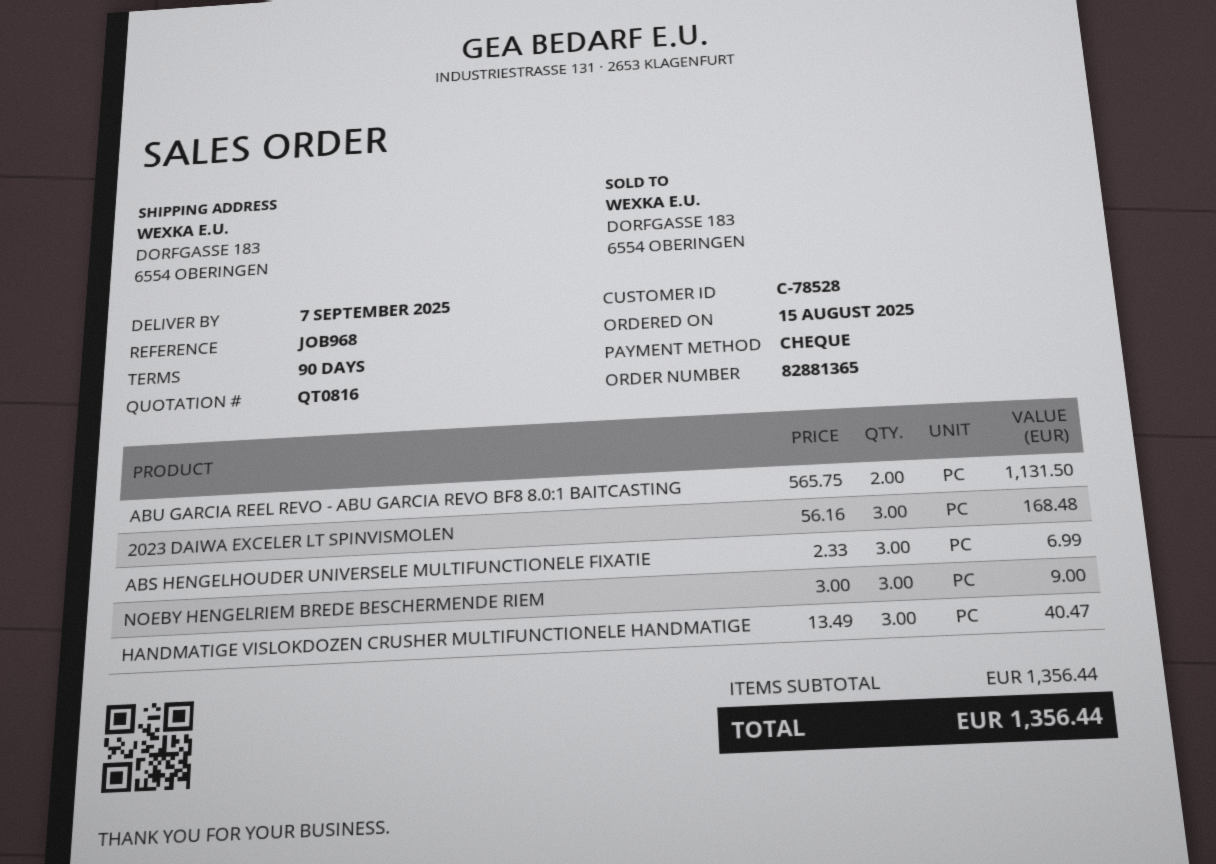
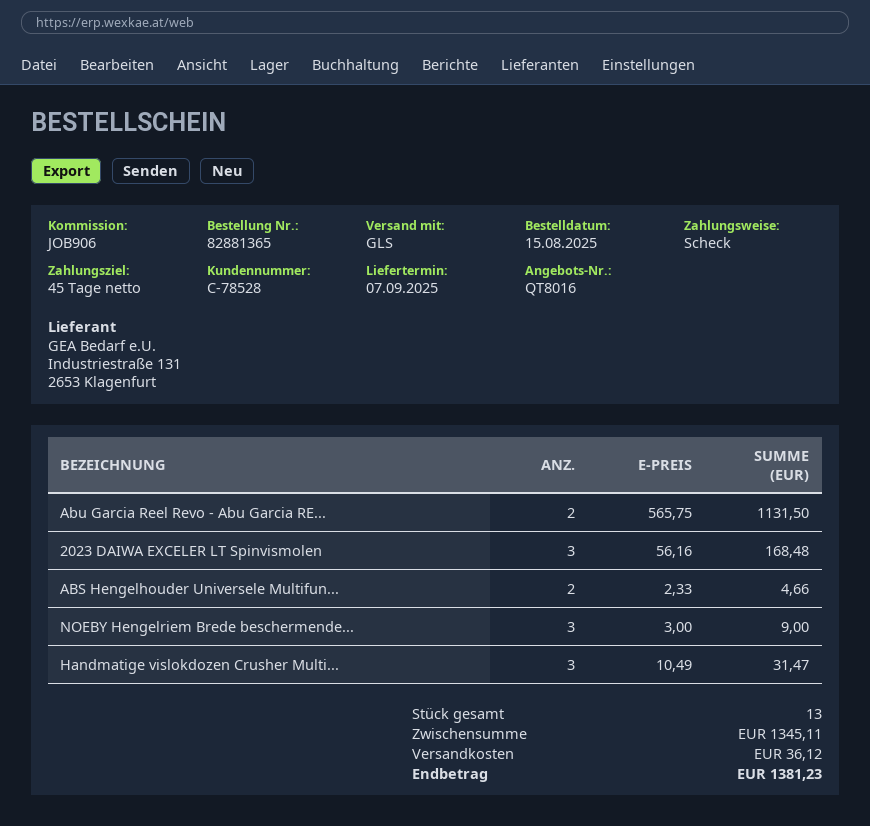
quote number: QT0816 -> QT8016
payment terms: 90 days -> 45 days
reference: JOB968 -> JOB906
ABS HENGELHOUDER UNIVERSELE MULTIFUNCTIONELE FIXATIE: 3 x 2.33 = 6.99 -> 2 x 2.33 = 4.66
HANDMATIGE VISLOKDOZEN CRUSHER MULTIFUNCTIONELE HANDMATIGE: 3 x 13.49 = 40.47 -> 3 x 10.49 = 31.47
subtotal: 1356.44 -> 1345.11
shipping: none -> 36.12
total: 1356.44 -> 1381.23

